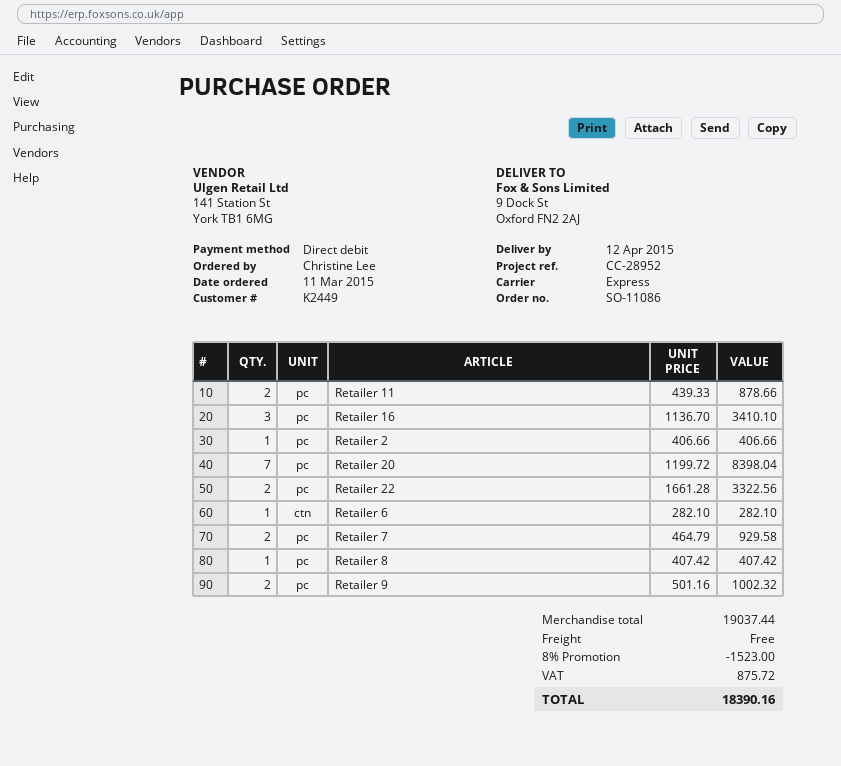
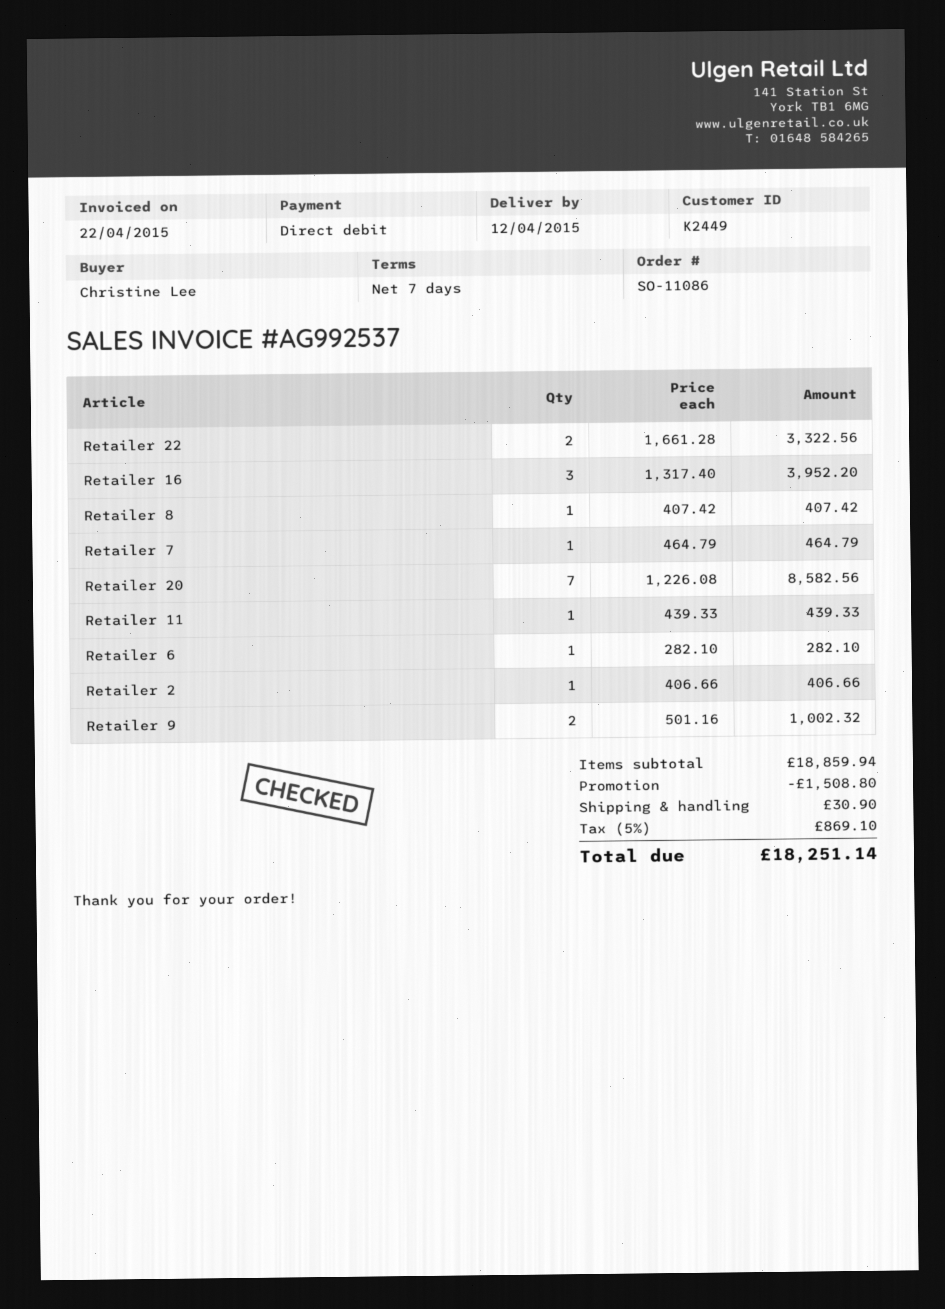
Retailer 11: 2 x 439.33 = 878.66 -> 1 x 439.33 = 439.33
Retailer 16: 3 x 1136.70 = 3410.10 -> 3 x 1317.40 = 3952.20
Retailer 20: 7 x 1199.72 = 8398.04 -> 7 x 1226.08 = 8582.56
Retailer 7: 2 x 464.79 = 929.58 -> 1 x 464.79 = 464.79
subtotal: 19037.44 -> 18859.94
discount: 1523.00 -> 1508.80
shipping: 0.00 -> 30.90
tax: 875.72 -> 869.10
total: 18390.16 -> 18251.14

